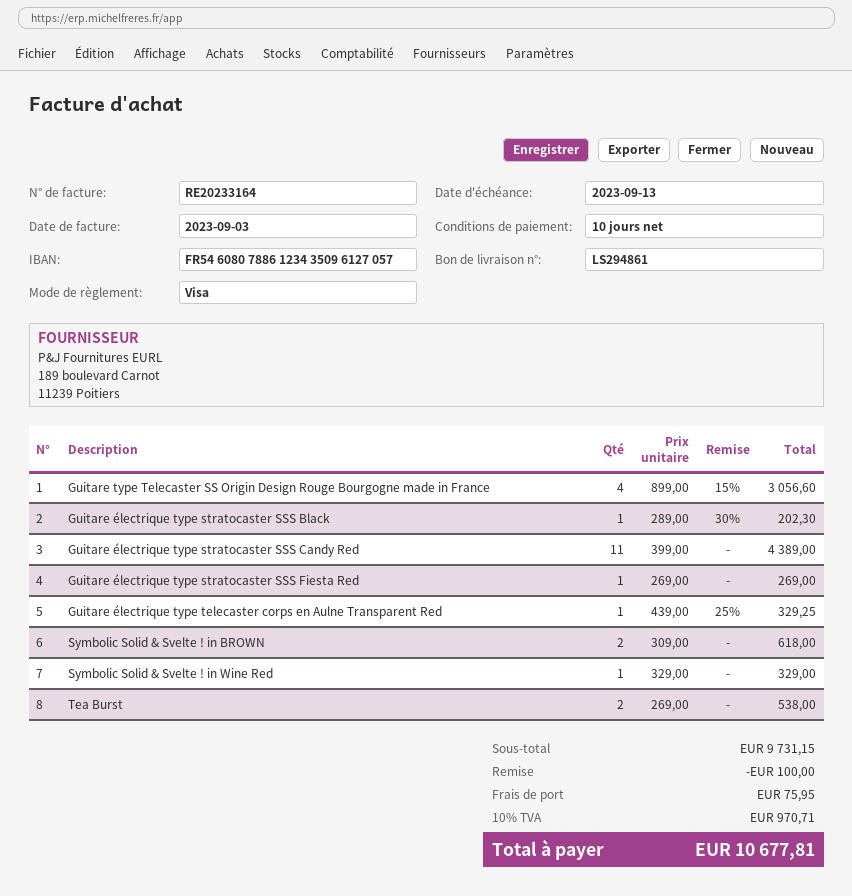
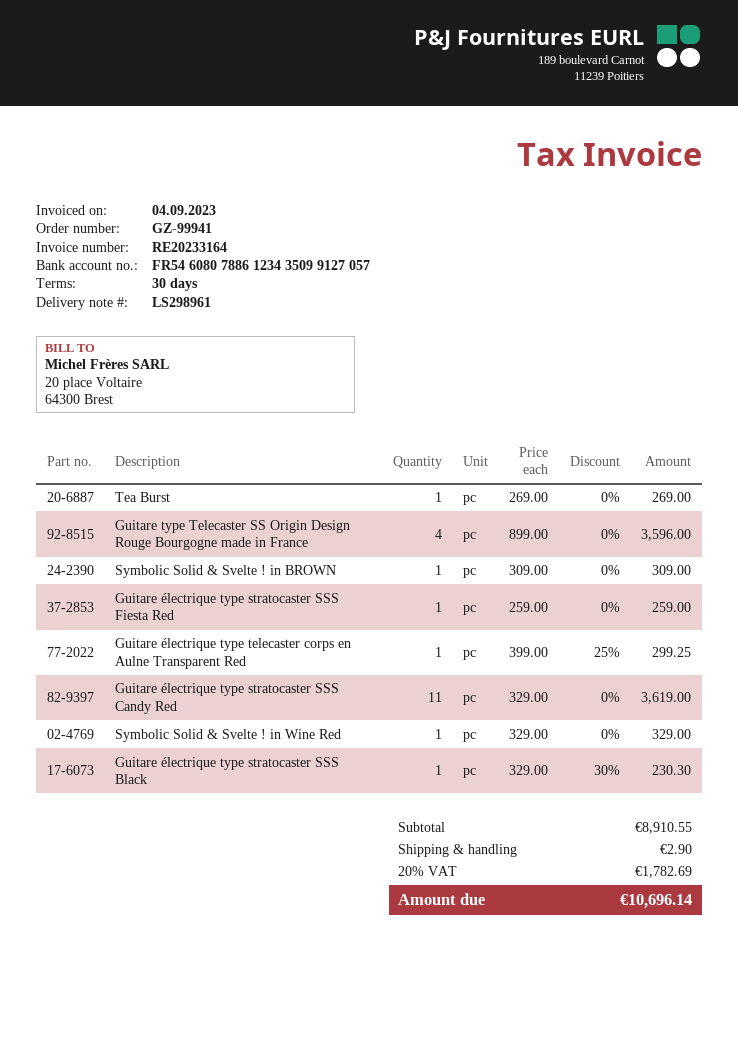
delivery note number: LS294861 -> LS298961
invoice date: 2023-09-03 -> 2023-09-04
payment terms: 10 days -> 30 days
bank account: FR5460807886123435096127057 -> FR5460807886123435099127057
Guitare type Telecaster SS Origin Design Rouge Bourgogne made in France: 4 x 899.00 - 15% = 3056.60 -> 4 x 899.00 = 3596.00
Guitare électrique type stratocaster SSS Black: 1 x 289.00 - 30% = 202.30 -> 1 x 329.00 - 30% = 230.30
Guitare électrique type stratocaster SSS Candy Red: 11 x 399.00 = 4389.00 -> 11 x 329.00 = 3619.00
Guitare électrique type stratocaster SSS Fiesta Red: 1 x 269.00 = 269.00 -> 1 x 259.00 = 259.00
Guitare électrique type telecaster corps en Aulne Transparent Red: 1 x 439.00 - 25% = 329.25 -> 1 x 399.00 - 25% = 299.25
Symbolic Solid & Svelte ! in BROWN: 2 x 309.00 = 618.00 -> 1 x 309.00 = 309.00
Tea Burst: 2 x 269.00 = 538.00 -> 1 x 269.00 = 269.00
subtotal: 9731.15 -> 8910.55
discount: 100.00 -> none
shipping: 75.95 -> 2.90
tax: 10% = 970.71 -> 20% = 1782.69
total: 10677.81 -> 10696.14

